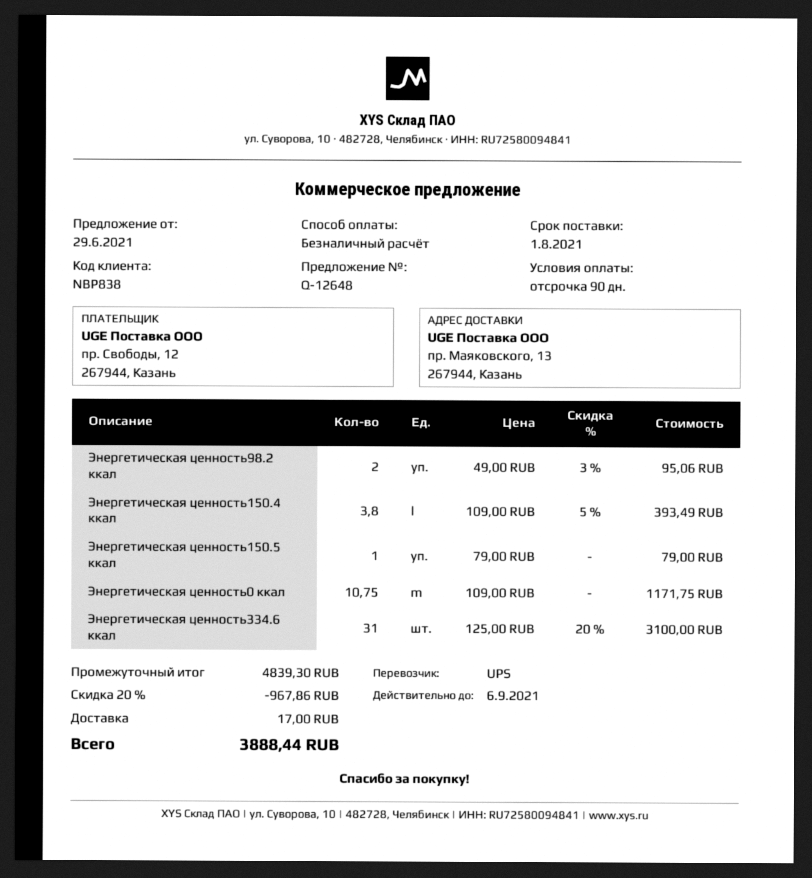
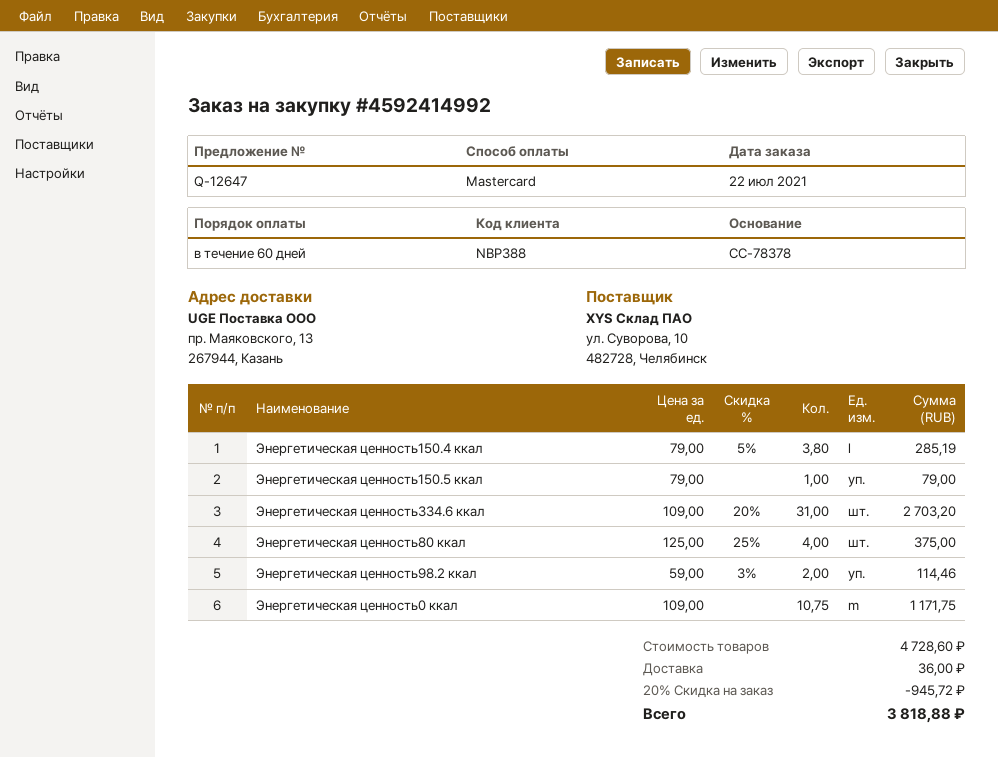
quote number: Q-12648 -> Q-12647
payment terms: 90 days -> 60 days
customer number: NBP838 -> NBP388
payment method: bank transfer -> Mastercard
Энергетическая ценность98.2 ккал: 2 x 49.00 - 3% = 95.06 -> 2 x 59.00 - 3% = 114.46
Энергетическая ценность150.4 ккал: 3.8 x 109.00 - 5% = 393.49 -> 3.8 x 79.00 - 5% = 285.19
Энергетическая ценность334.6 ккал: 31 x 125.00 - 20% = 3100.00 -> 31 x 109.00 - 20% = 2703.20
Энергетическая ценность80 ккал: none -> 4 x 125.00 - 25% = 375.00
subtotal: 4839.30 -> 4728.60
discount: 20% = 967.86 -> 20% = 945.72
shipping: 17.00 -> 36.00
total: 3888.44 -> 3818.88

